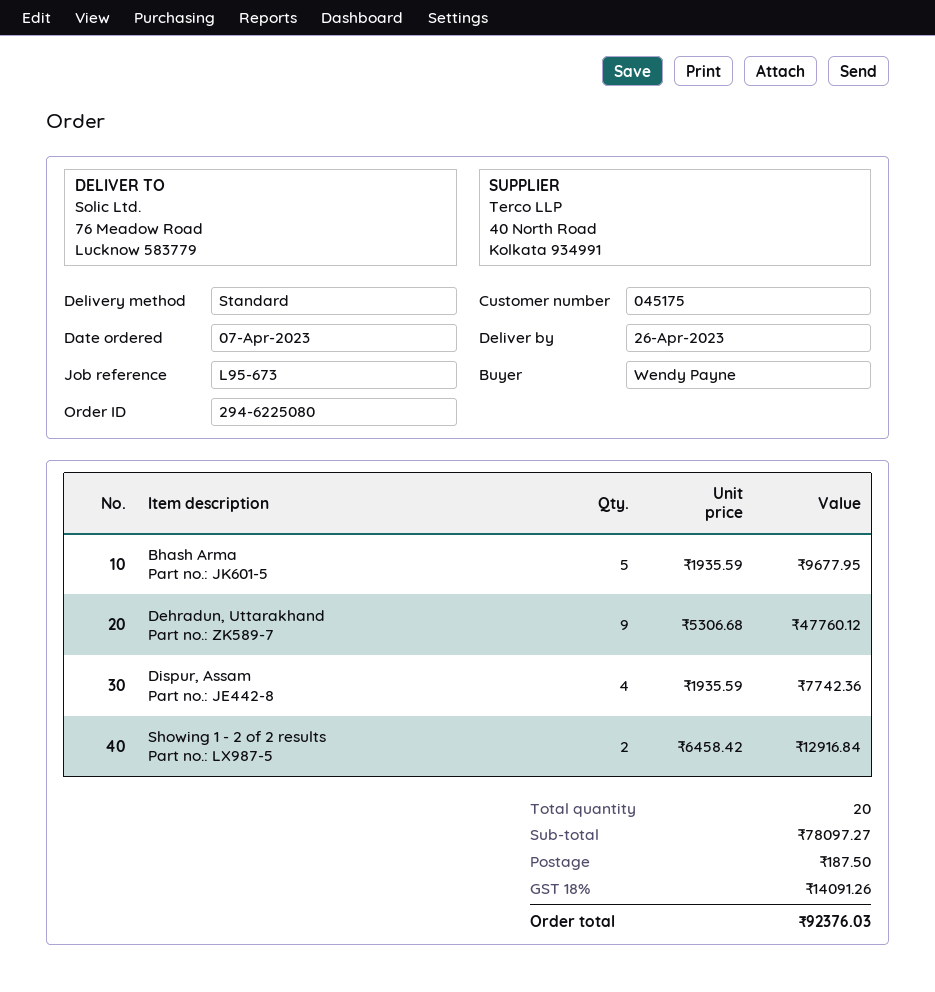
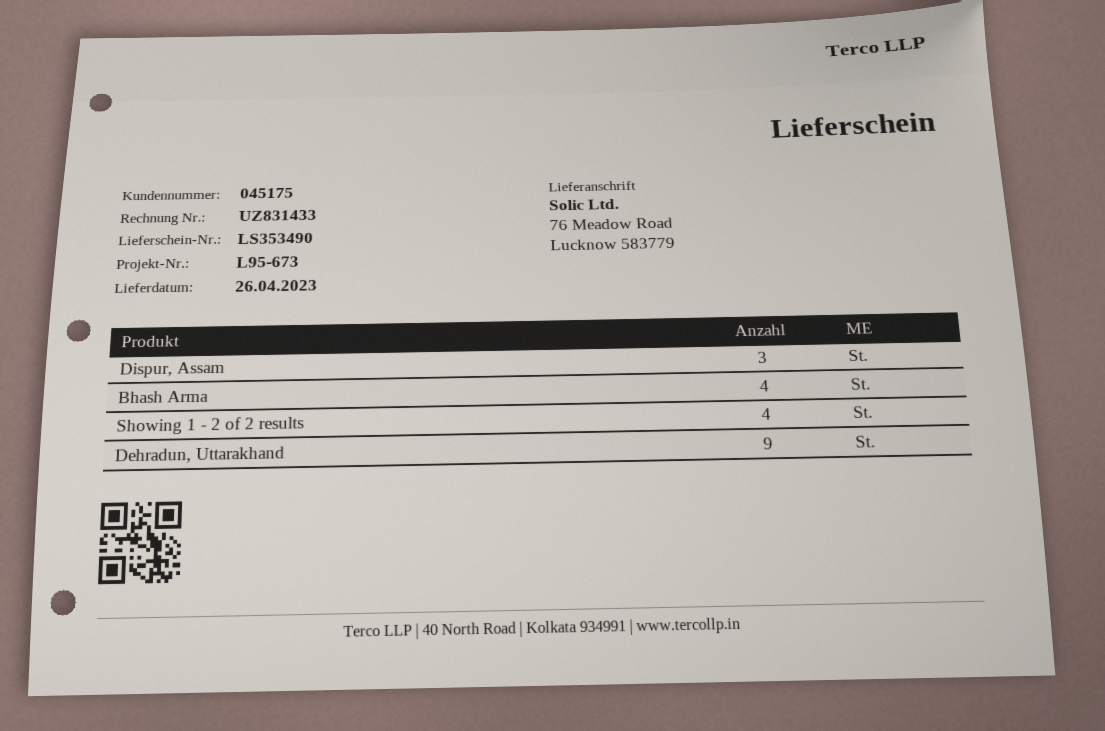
Bhash Arma: 5 -> 4
Dispur, Assam: 4 -> 3
Showing 1 - 2 of 2 results: 2 -> 4

